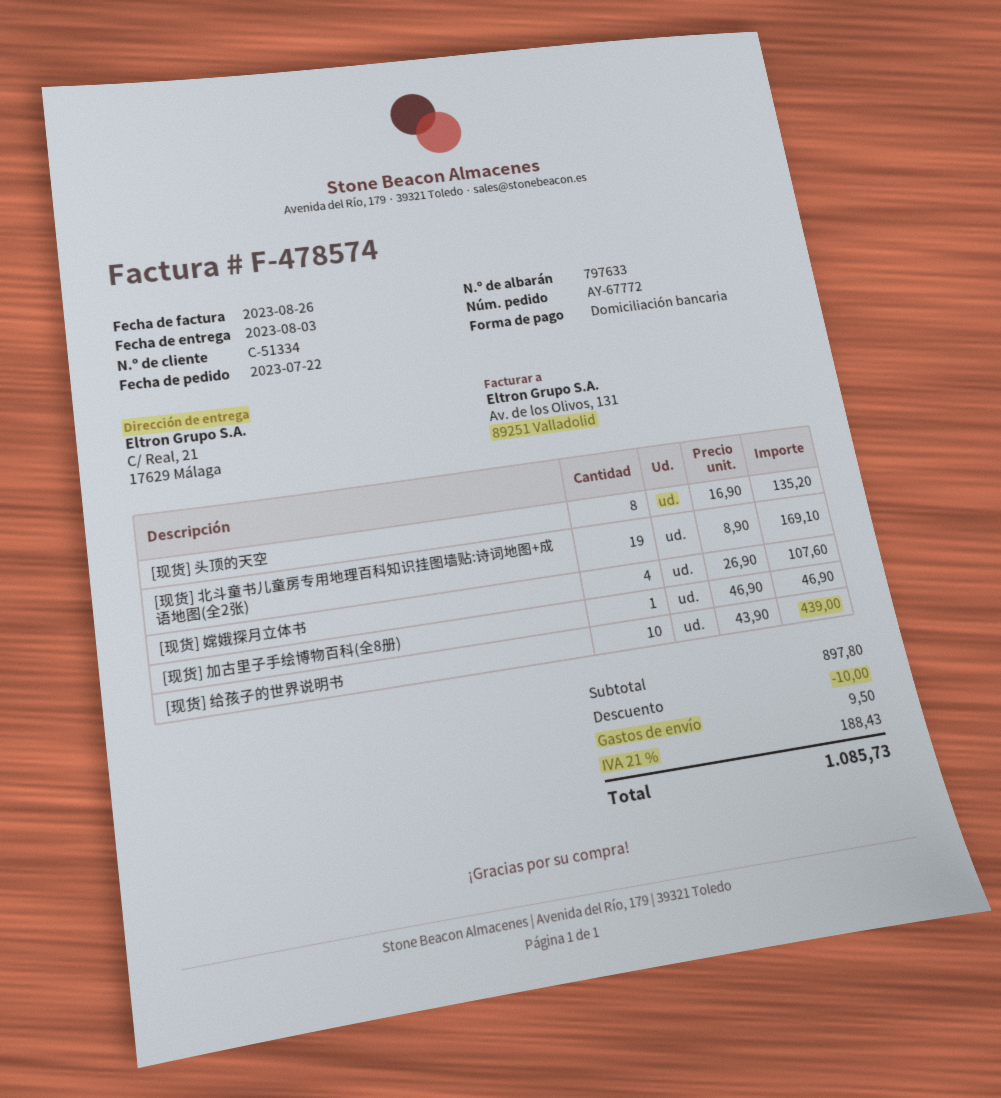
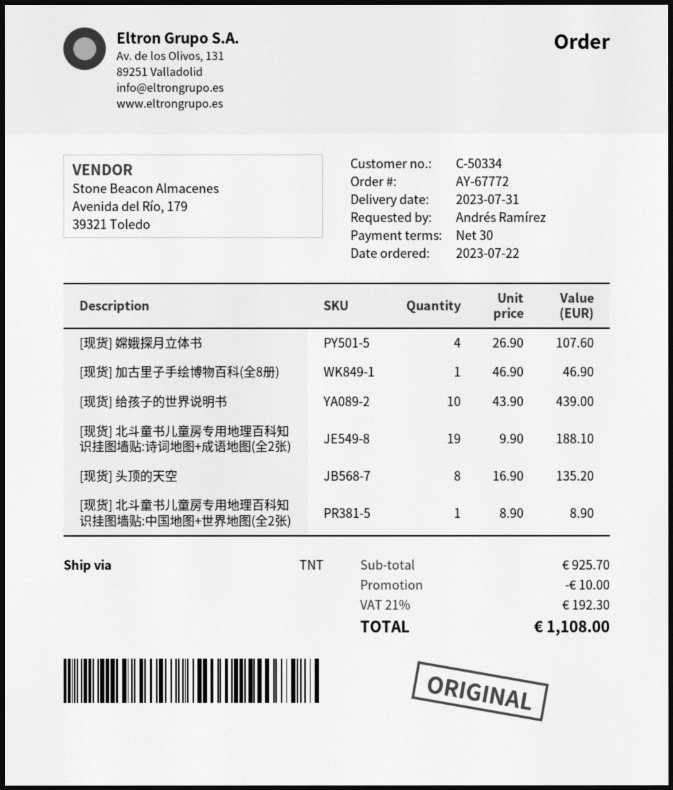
delivery date: 2023-08-03 -> 2023-07-31
customer number: C-51334 -> C-50334
[现货] 北斗童书儿童房专用地理百科知识挂图墙贴:诗词地图+成语地图(全2张): 19 x 8.90 = 169.10 -> 19 x 9.90 = 188.10
[现货] 北斗童书儿童房专用地理百科知识挂图墙贴:中国地图+世界地图(全2张): none -> 1 x 8.90 = 8.90
subtotal: 897.80 -> 925.70
shipping: 9.50 -> none
tax: 21% = 188.43 -> 21% = 192.30
total: 1085.73 -> 1108.00

